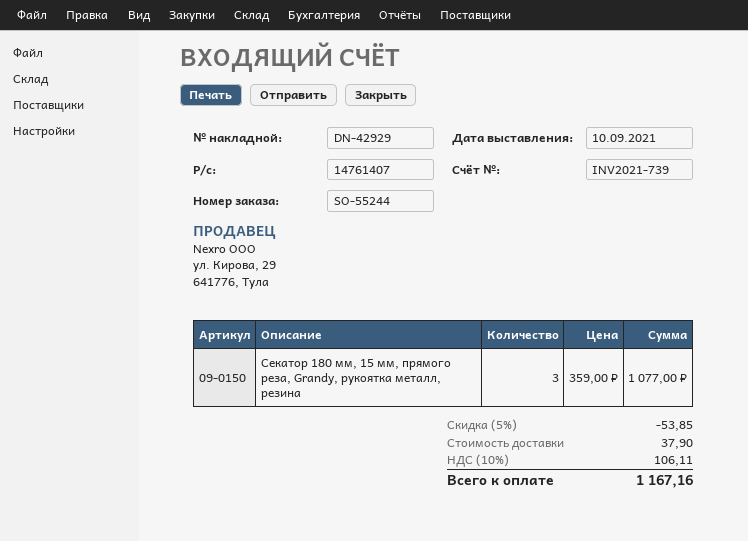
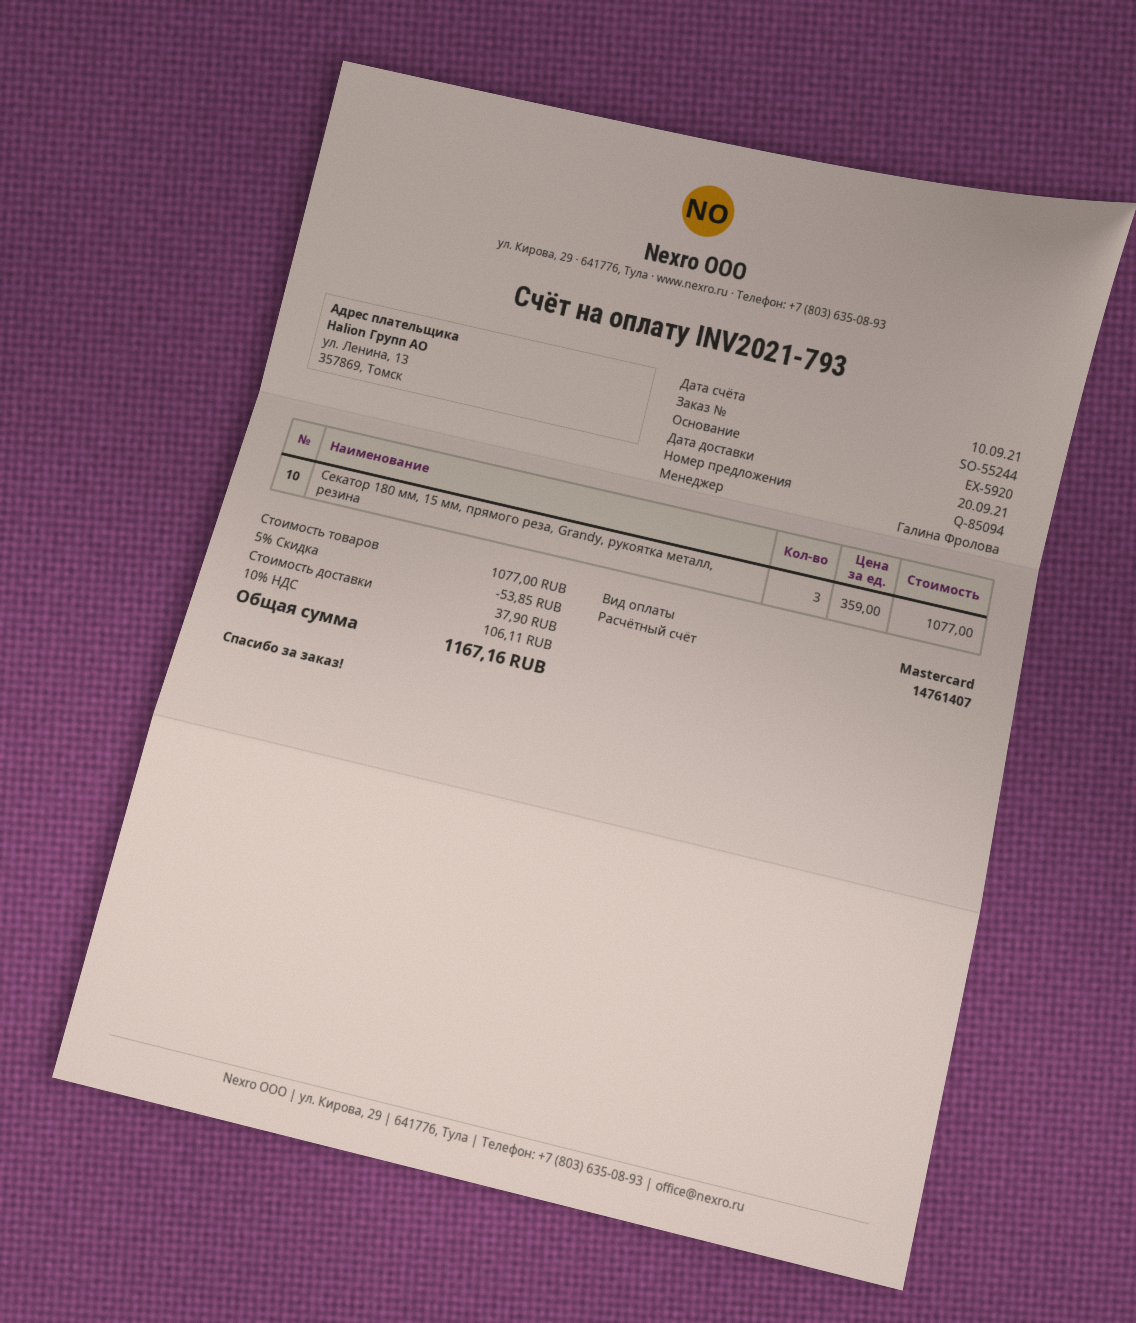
invoice number: INV2021-739 -> INV2021-793

